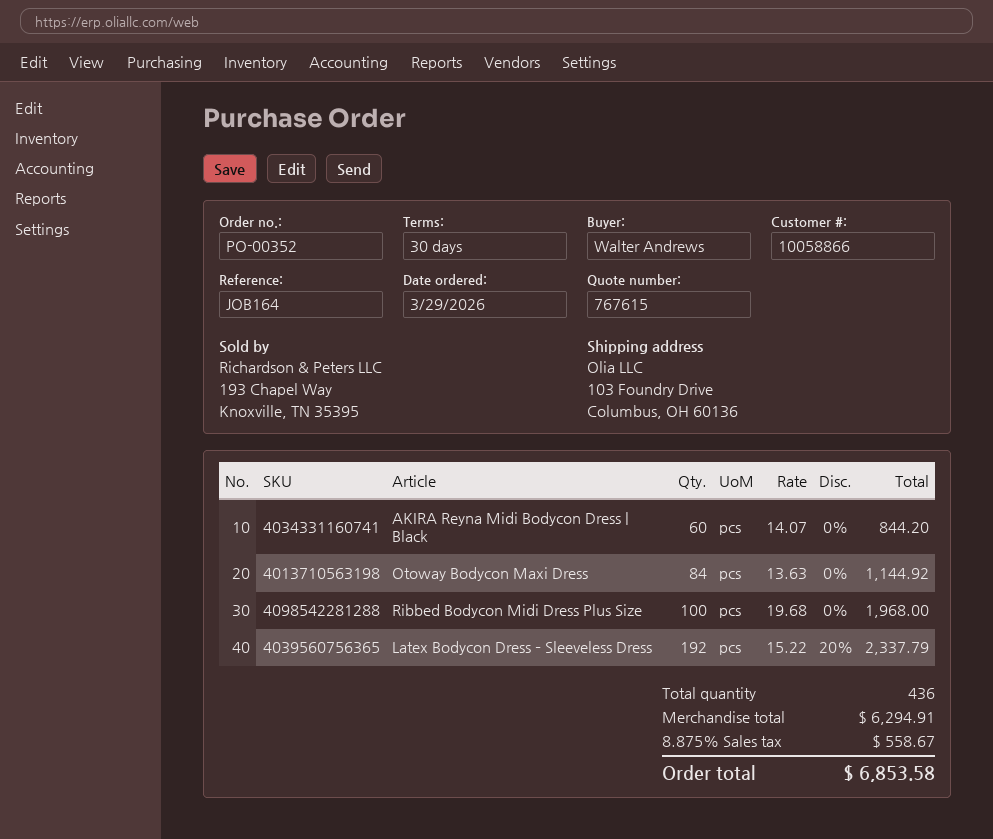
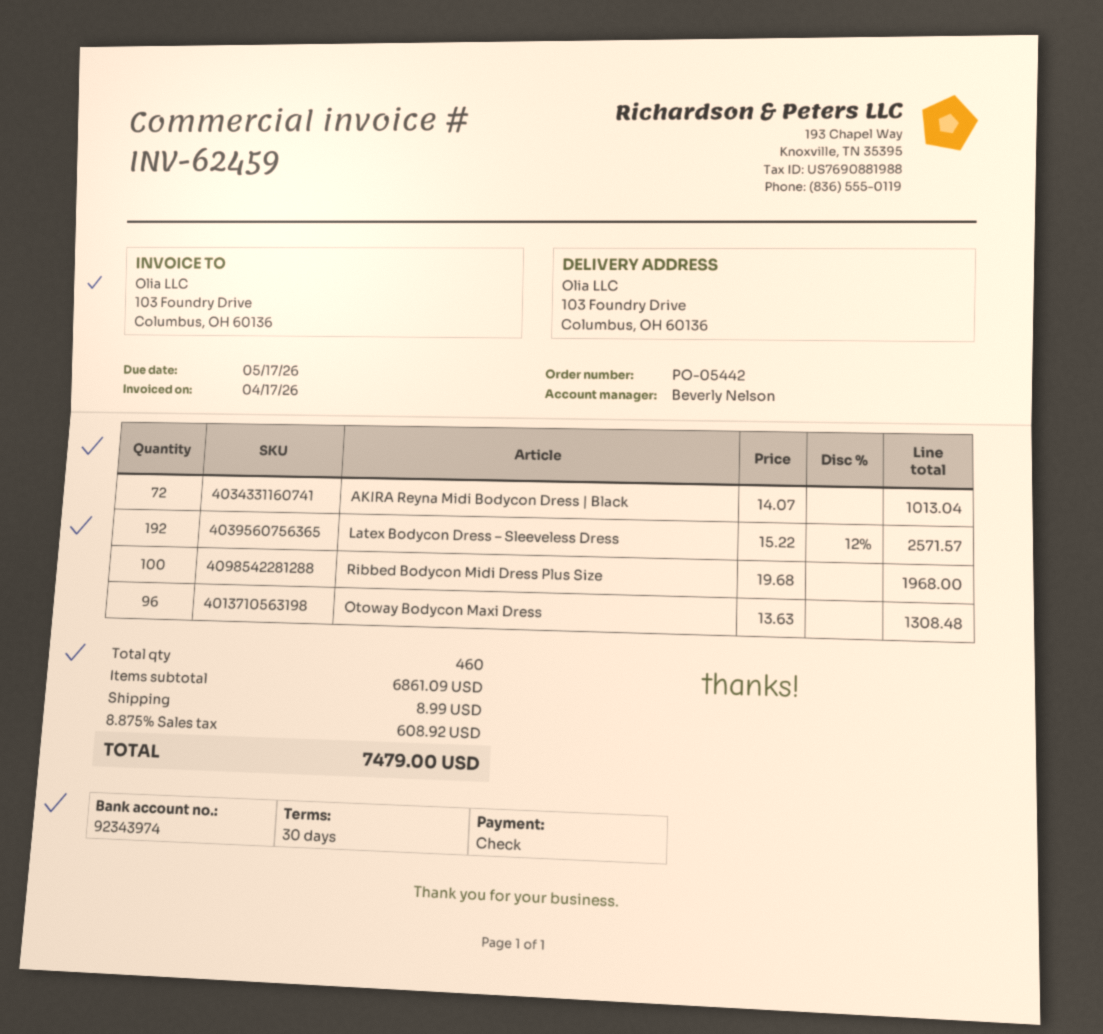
order number: PO-00352 -> PO-05442
AKIRA Reyna Midi Bodycon Dress | Black: 60 x 14.07 = 844.20 -> 72 x 14.07 = 1013.04
Otoway Bodycon Maxi Dress: 84 x 13.63 = 1144.92 -> 96 x 13.63 = 1308.48
Latex Bodycon Dress – Sleeveless Dress: 192 x 15.22 - 20% = 2337.79 -> 192 x 15.22 - 12% = 2571.57
total quantity: 436 -> 460
subtotal: 6294.91 -> 6861.09
shipping: none -> 8.99
tax: 8.875% = 558.67 -> 8.875% = 608.92
total: 6853.58 -> 7479.00

